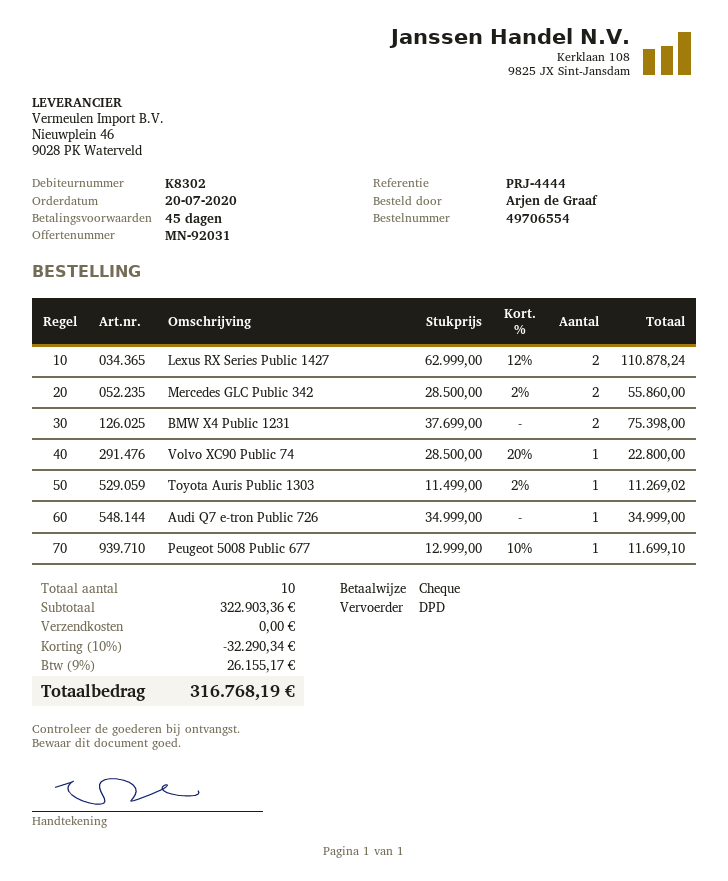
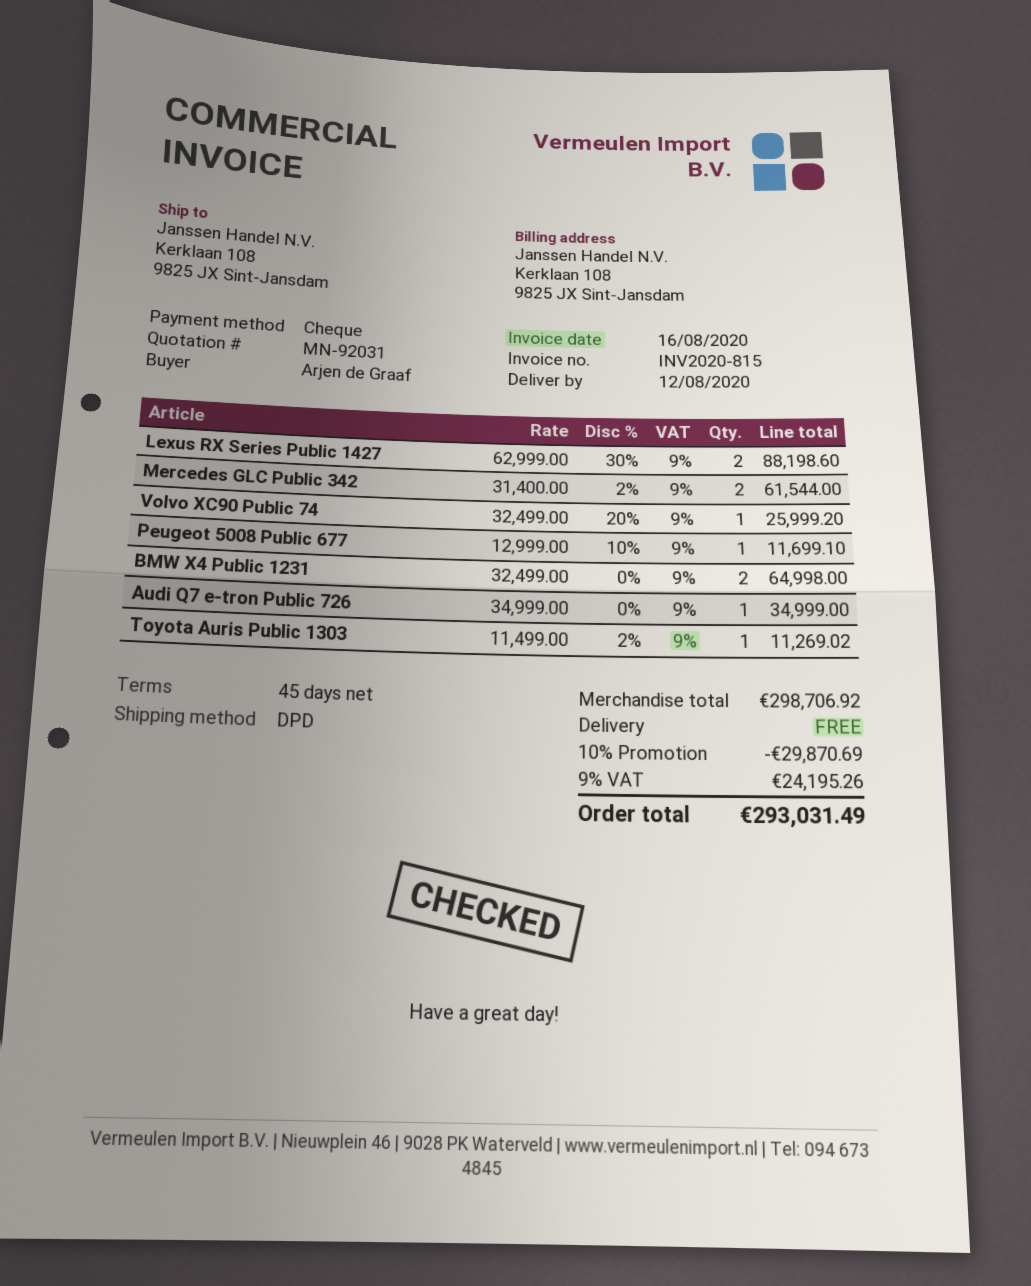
Lexus RX Series Public 1427: 2 x 62999.00 - 12% = 110878.24 -> 2 x 62999.00 - 30% = 88198.60
Mercedes GLC Public 342: 2 x 28500.00 - 2% = 55860.00 -> 2 x 31400.00 - 2% = 61544.00
BMW X4 Public 1231: 2 x 37699.00 = 75398.00 -> 2 x 32499.00 = 64998.00
Volvo XC90 Public 74: 1 x 28500.00 - 20% = 22800.00 -> 1 x 32499.00 - 20% = 25999.20
subtotal: 322903.36 -> 298706.92
discount: 10% = 32290.34 -> 10% = 29870.69
tax: 9% = 26155.17 -> 9% = 24195.26
total: 316768.19 -> 293031.49

